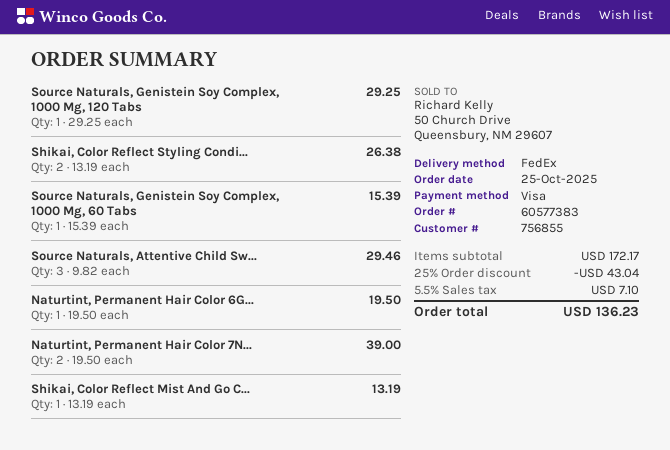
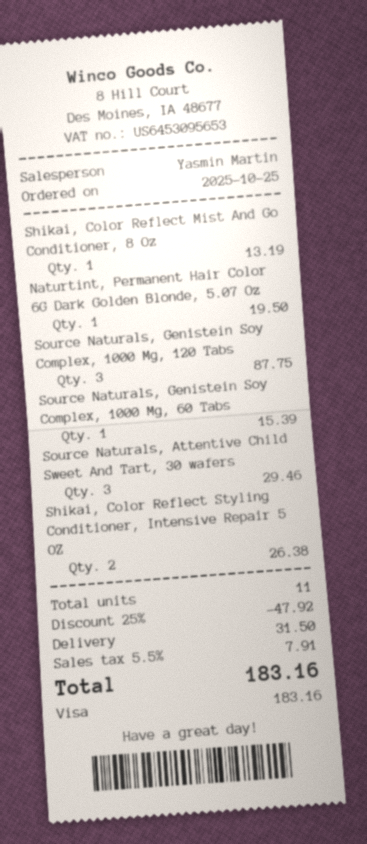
Source Naturals, Genistein Soy Complex, 1000 Mg, 120 Tabs: 1 for 29.25 -> 3 for 87.75
Naturtint, Permanent Hair Color 7N...: 2 for 39.00 -> none
discount: 25% = 43.04 -> 25% = 47.92
shipping: none -> 31.50
tax: 5.5% = 7.10 -> 5.5% = 7.91
total: 136.23 -> 183.16

